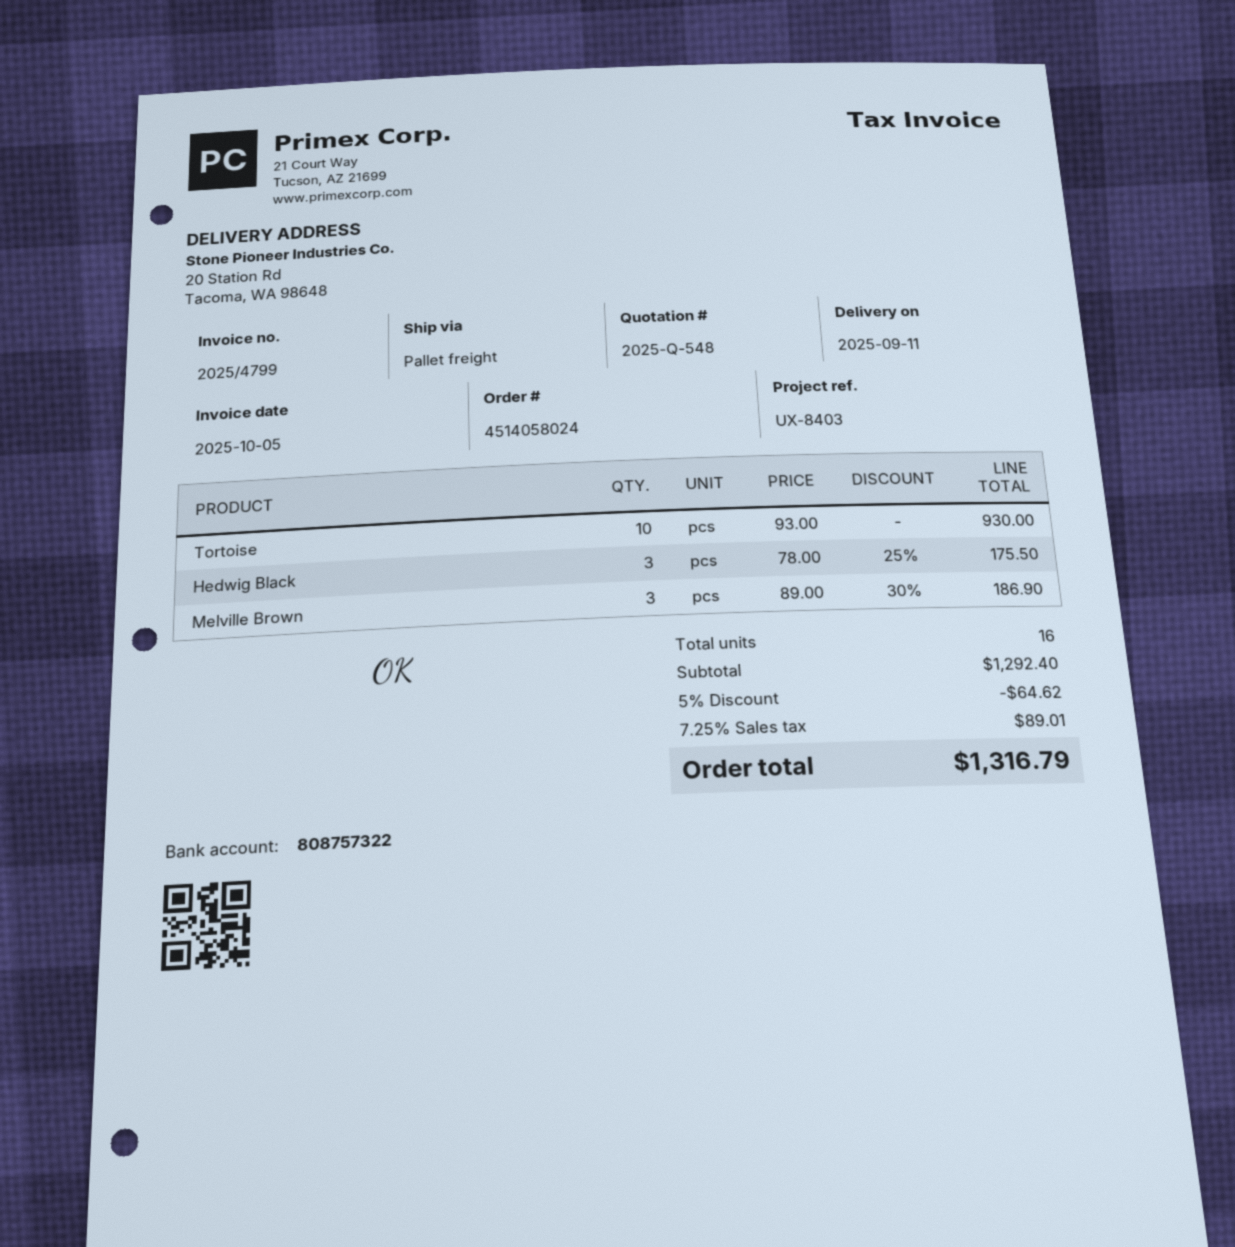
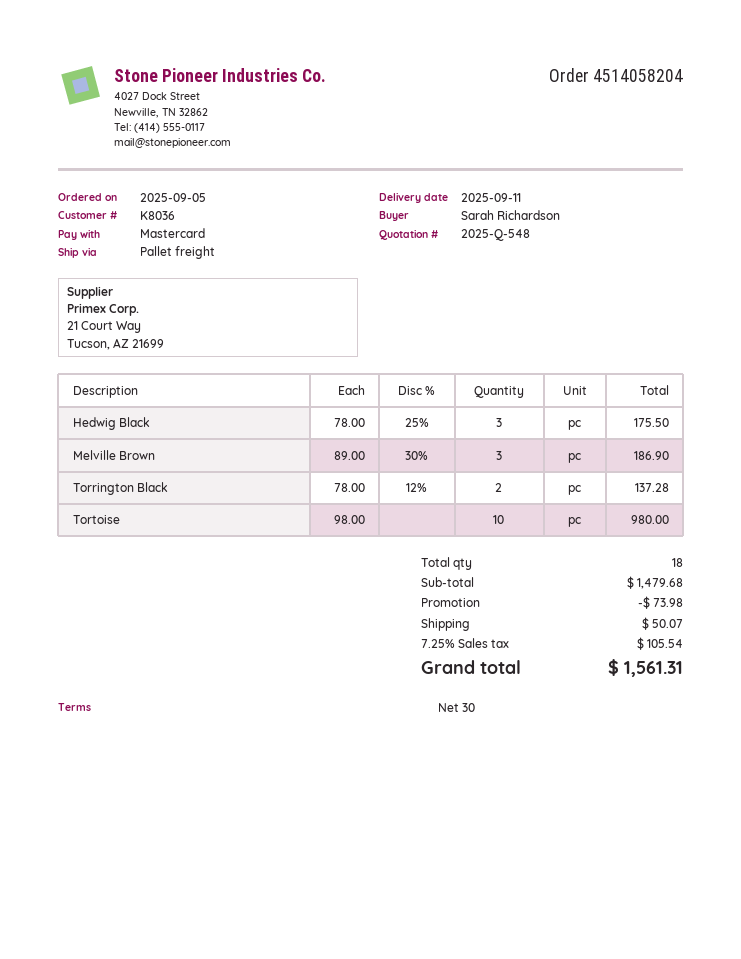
order number: 4514058024 -> 4514058204
Tortoise: 10 x 93.00 = 930.00 -> 10 x 98.00 = 980.00
Torrington Black: none -> 2 x 78.00 - 12% = 137.28
total quantity: 16 -> 18
subtotal: 1292.40 -> 1479.68
discount: 64.62 -> 73.98
shipping: none -> 50.07
tax: 7.25% = 89.01 -> 7.25% = 105.54
total: 1316.79 -> 1561.31

